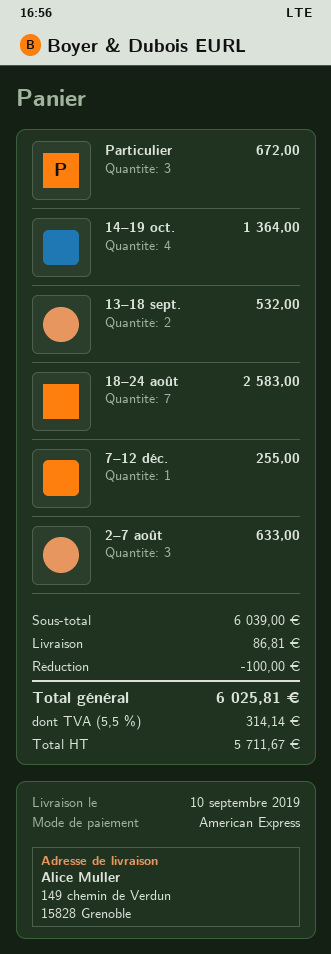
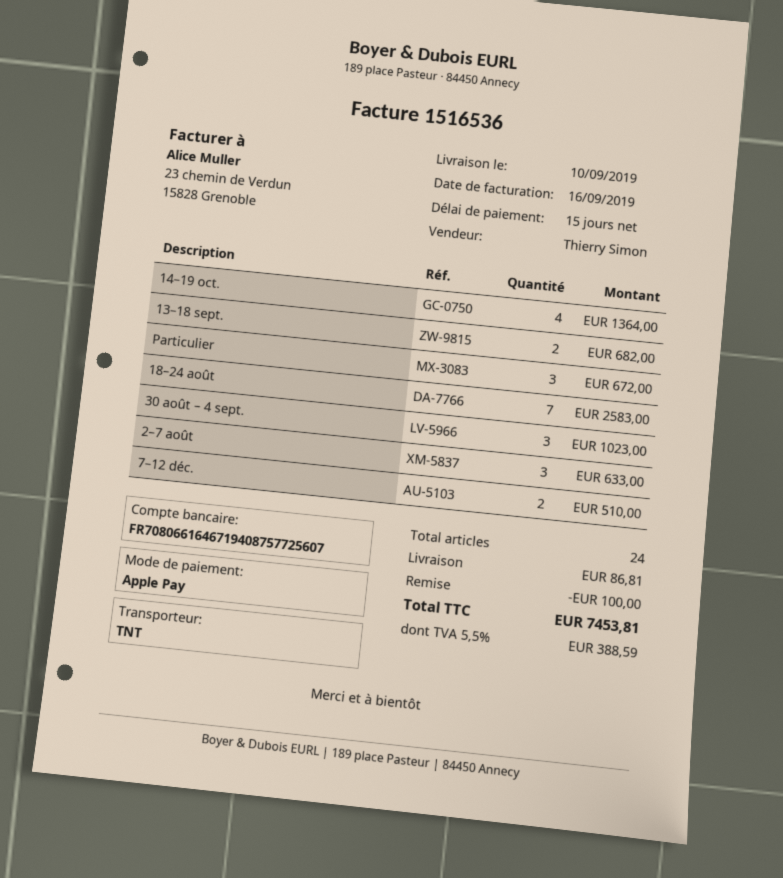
payment method: American Express -> Apple Pay
13–18 sept.: 2 for 532.00 -> 2 for 682.00
7–12 déc.: 1 for 255.00 -> 2 for 510.00
30 août – 4 sept.: none -> 3 for 1023.00
tax: 5.5% = 314.14 -> 5.5% = 388.59
total: 6025.81 -> 7453.81

